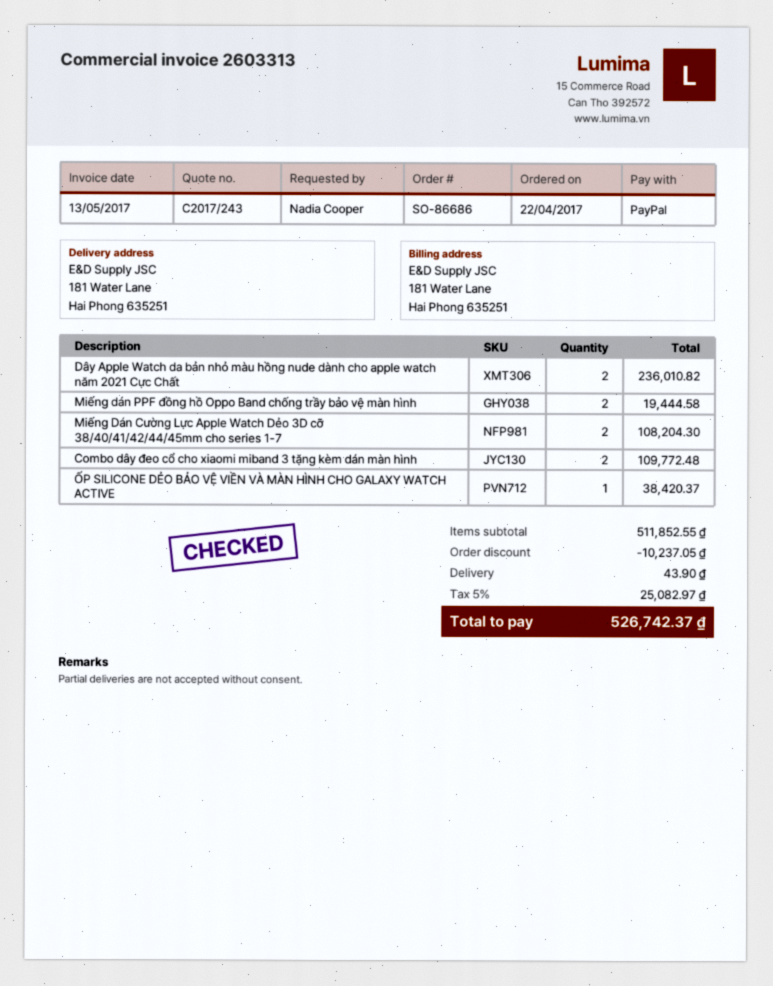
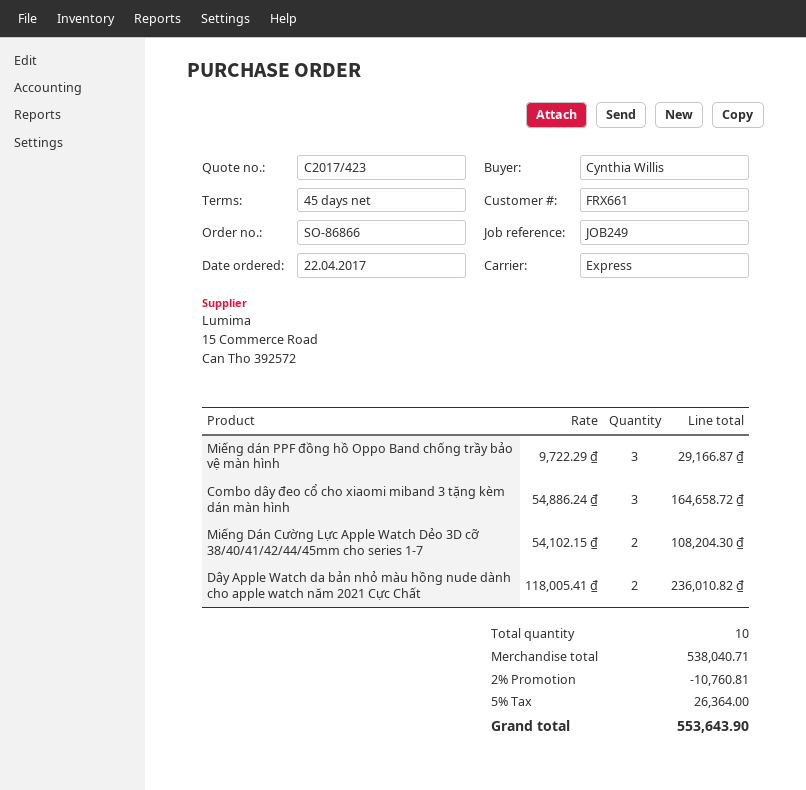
quote number: C2017/243 -> C2017/423
order number: SO-86686 -> SO-86866
ordered by: Nadia Cooper -> Cynthia Willis
Miếng dán PPF đồng hồ Oppo Band chống trầy bảo vệ màn hình: 2 for 19444.58 -> 3 for 29166.87
Combo dây đeo cổ cho xiaomi miband 3 tặng kèm dán màn hình: 2 for 109772.48 -> 3 for 164658.72
ỐP SILICONE DẺO BẢO VỆ VIỀN VÀ MÀN HÌNH CHO GALAXY WATCH ACTIVE: 1 for 38420.37 -> none
subtotal: 511852.55 -> 538040.71
discount: 10237.05 -> 10760.81
shipping: 43.90 -> none
tax: 5% = 25082.97 -> 5% = 26364.00
total: 526742.37 -> 553643.90

